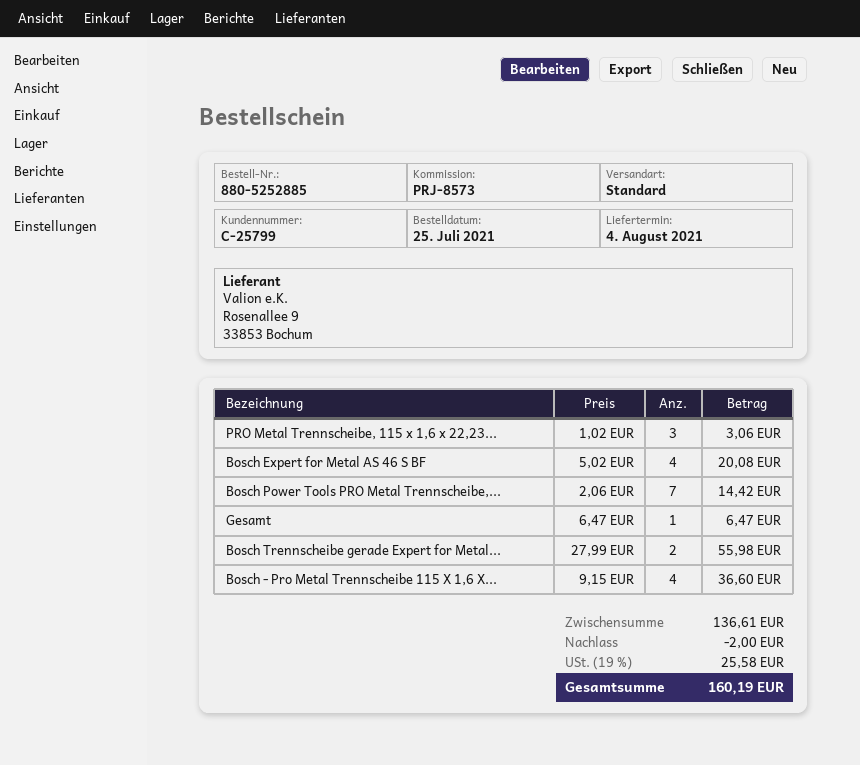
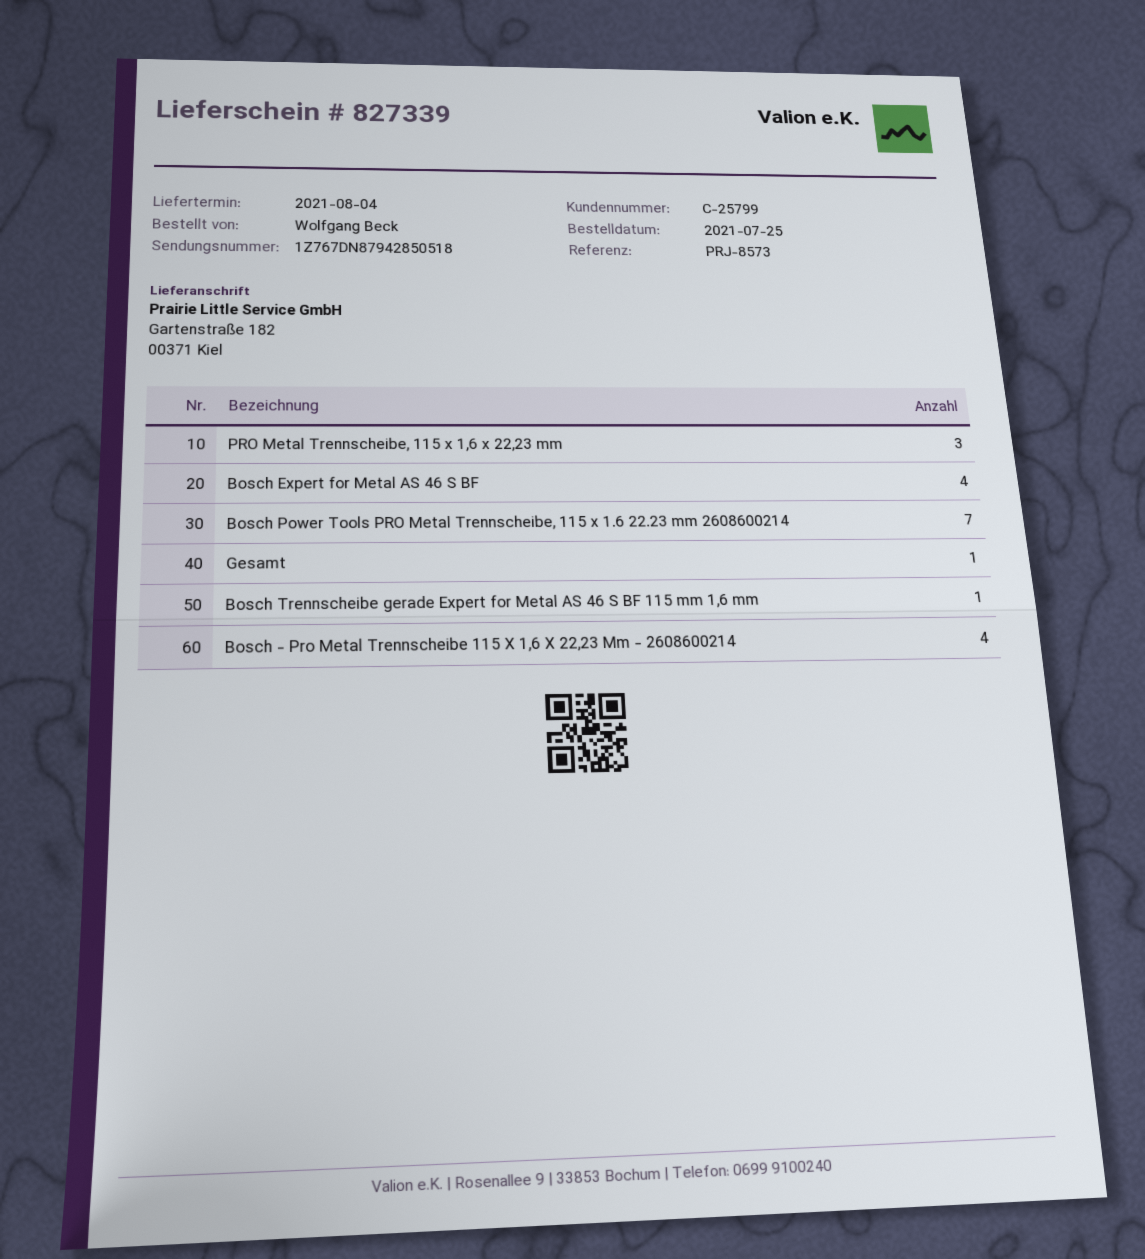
Bosch Trennscheibe gerade Expert for Metal...: 2 -> 1

